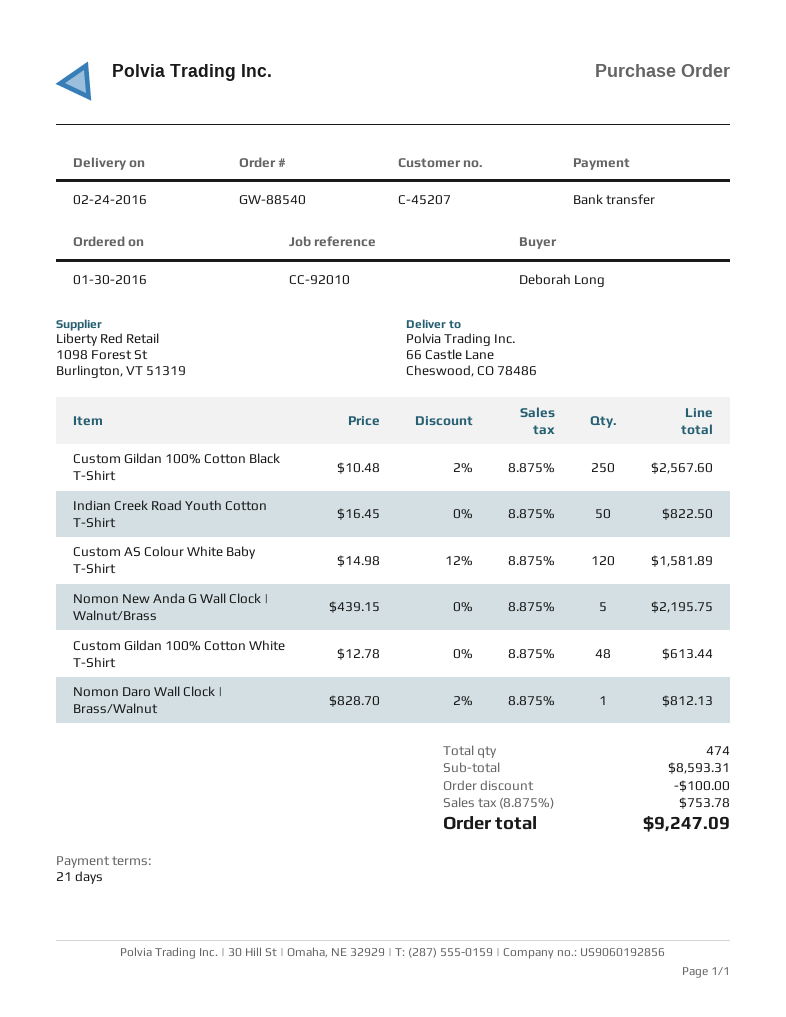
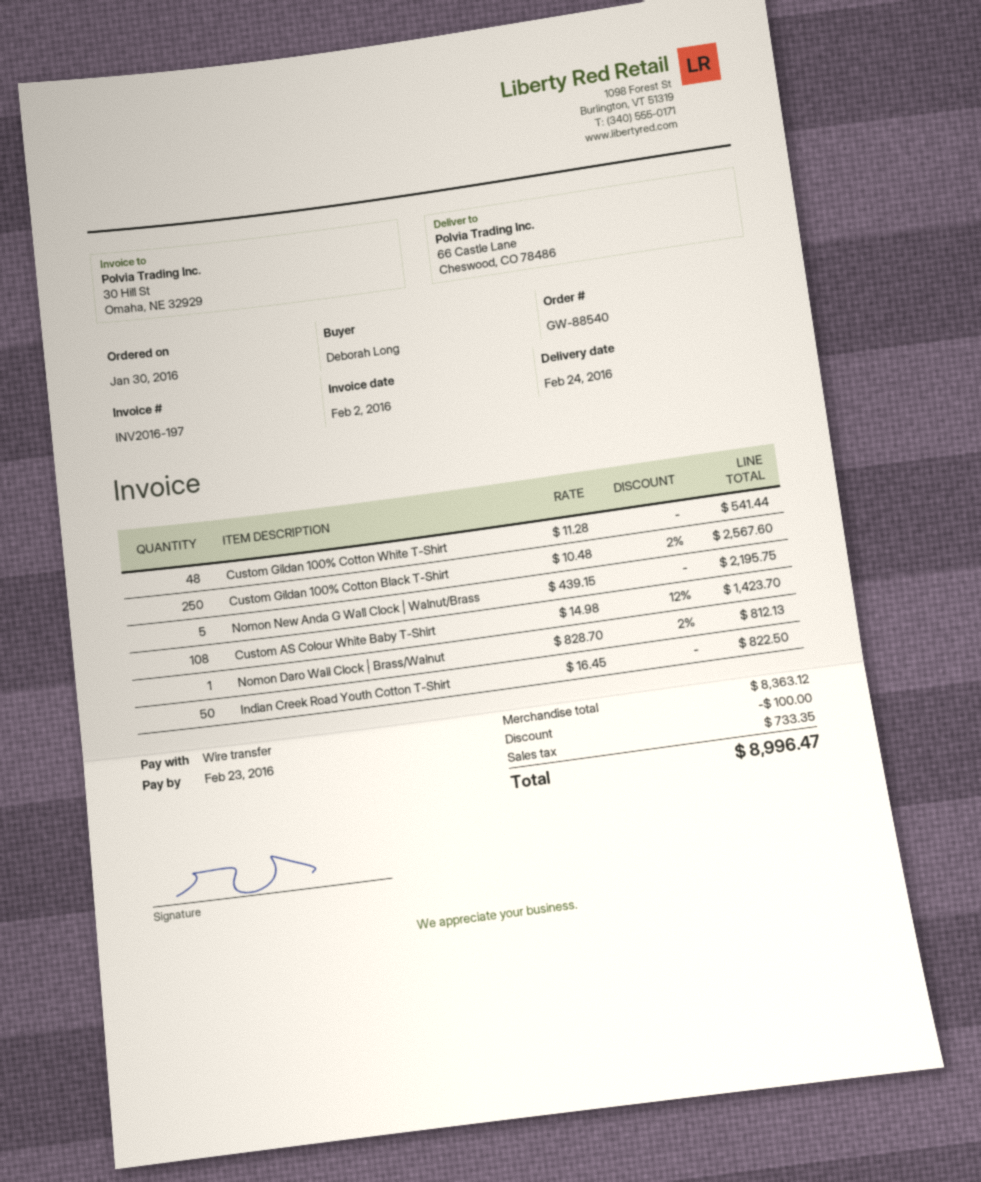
Custom AS Colour White Baby T-Shirt: 120 x 14.98 - 12% = 1581.89 -> 108 x 14.98 - 12% = 1423.70
Custom Gildan 100% Cotton White T-Shirt: 48 x 12.78 = 613.44 -> 48 x 11.28 = 541.44
subtotal: 8593.31 -> 8363.12
tax: 753.78 -> 733.35
total: 9247.09 -> 8996.47

